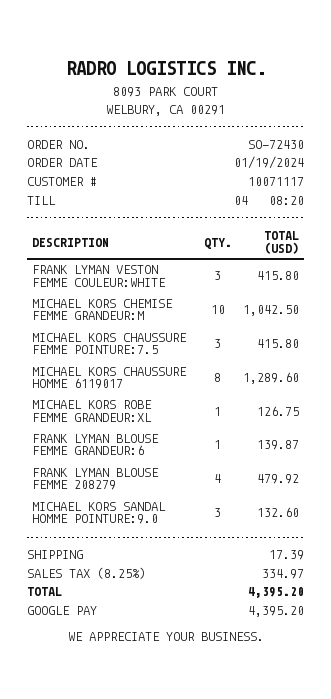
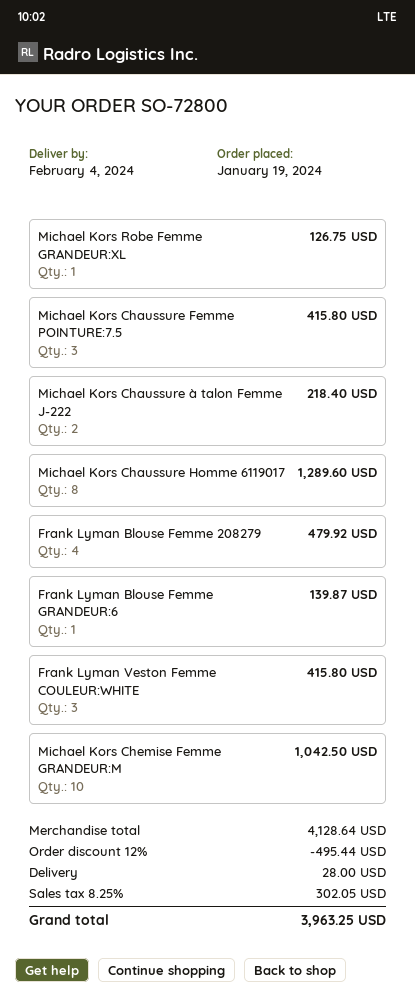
order number: SO-72430 -> SO-72800
MICHAEL KORS SANDAL HOMME POINTURE:9.0: 3 for 132.60 -> none
Michael Kors Chaussure à talon Femme J-222: none -> 2 for 218.40
discount: none -> 12% = 495.44
shipping: 17.39 -> 28.00
tax: 8.25% = 334.97 -> 8.25% = 302.05
total: 4395.20 -> 3963.25

